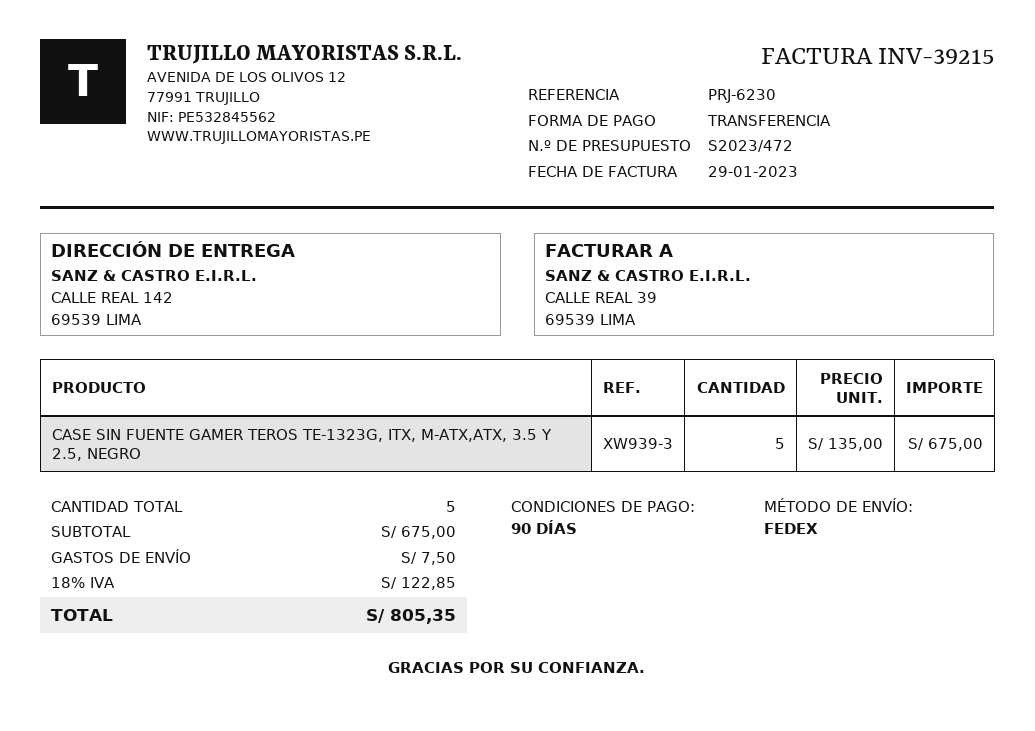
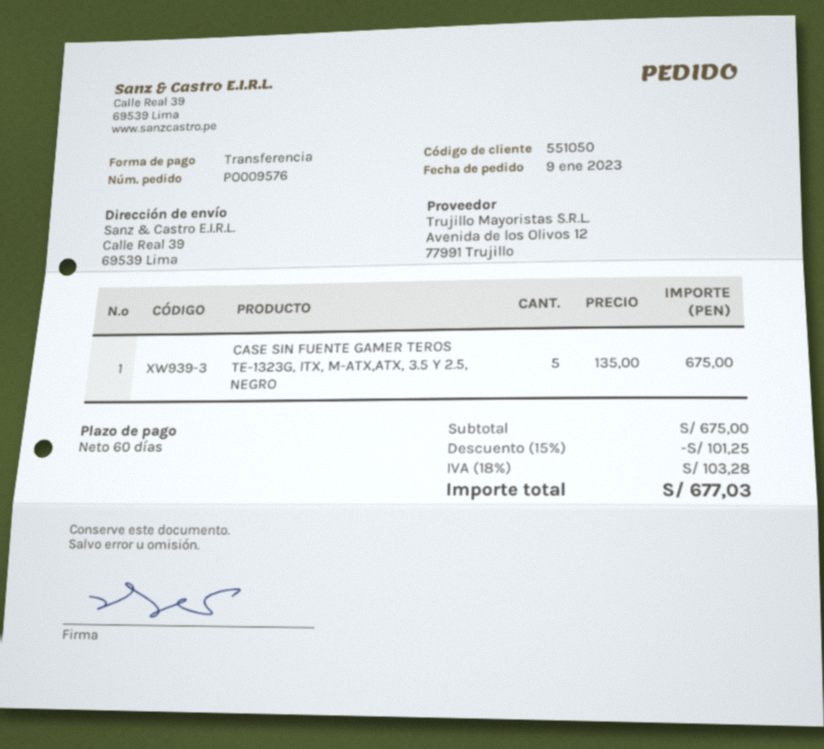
payment terms: 90 days -> 60 days
ship to: CALLE REAL 142, 69539 LIMA -> Calle Real 39, 69539 Lima
discount: none -> 15% = 101.25
shipping: 7.50 -> none
tax: 18% = 122.85 -> 18% = 103.28
total: 805.35 -> 677.03

